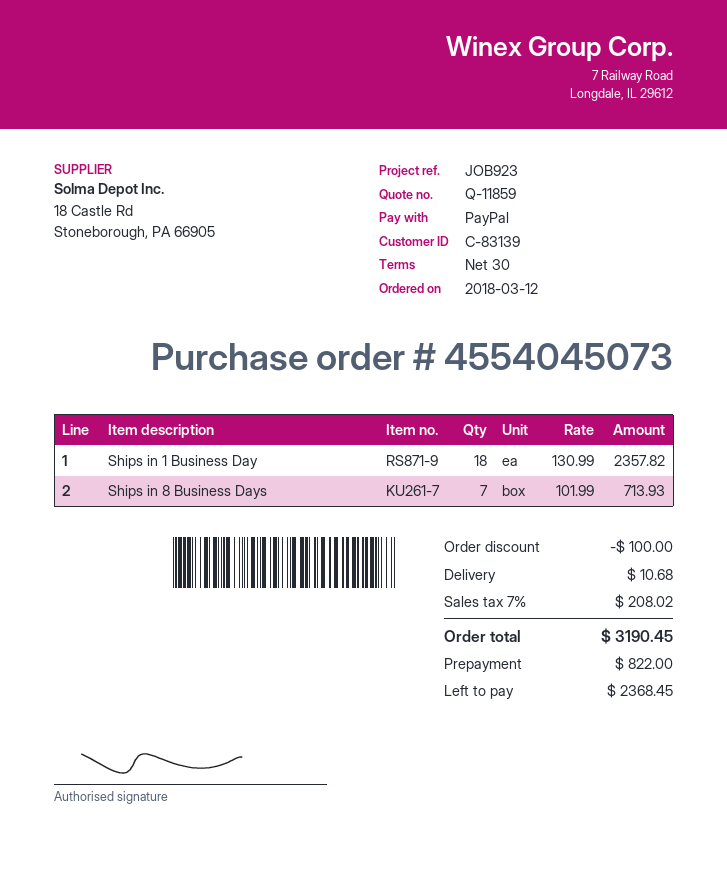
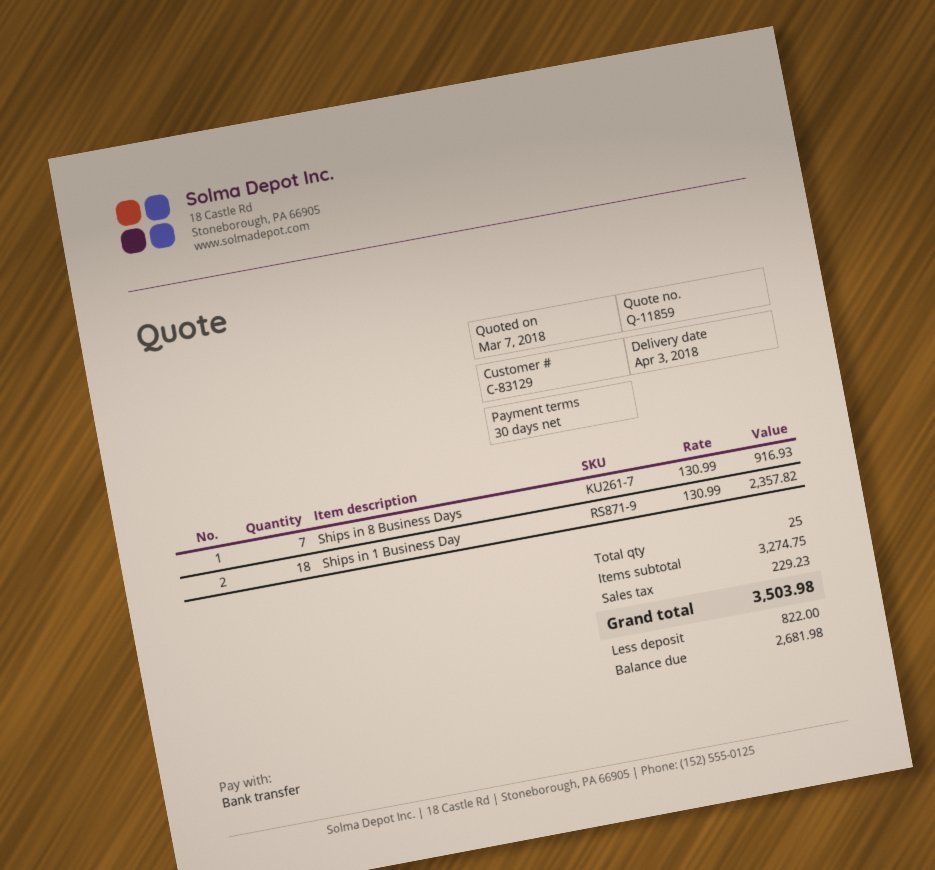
customer number: C-83139 -> C-83129
payment method: PayPal -> bank transfer
Ships in 8 Business Days: 7 x 101.99 = 713.93 -> 7 x 130.99 = 916.93
discount: 100.00 -> none
shipping: 10.68 -> none
tax: 208.02 -> 229.23
total: 3190.45 -> 3503.98
balance: 2368.45 -> 2681.98

